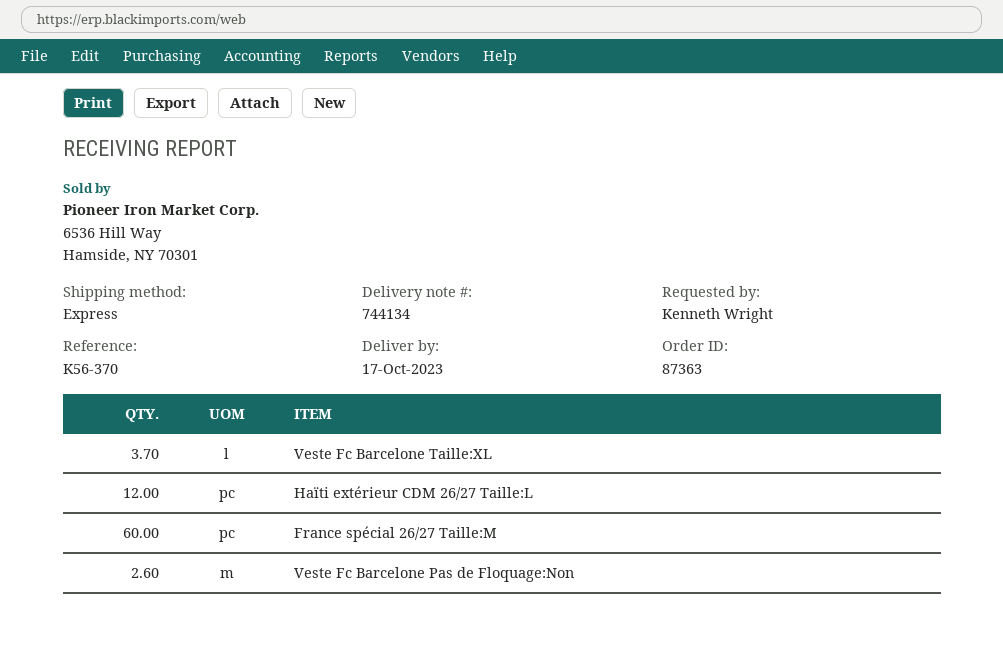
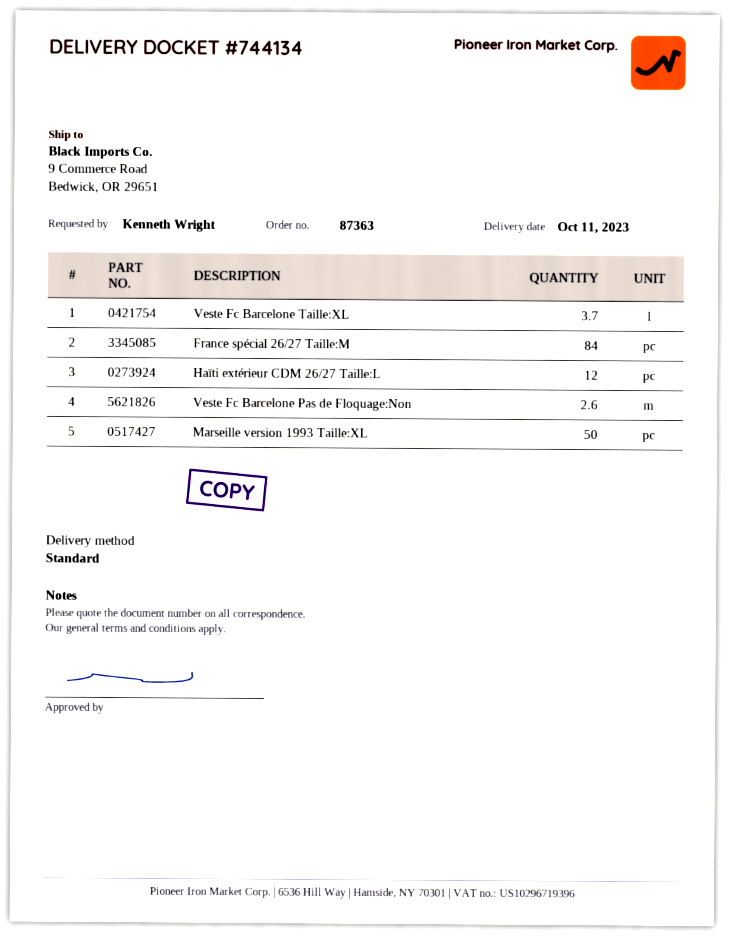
delivery date: 2023-10-17 -> 2023-10-11
shipping method: express -> standard
France spécial 26/27 Taille:M: 60 -> 84
Marseille version 1993 Taille:XL: none -> 50

